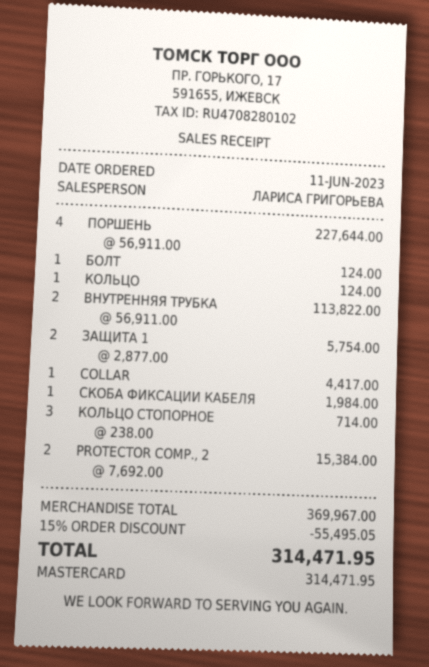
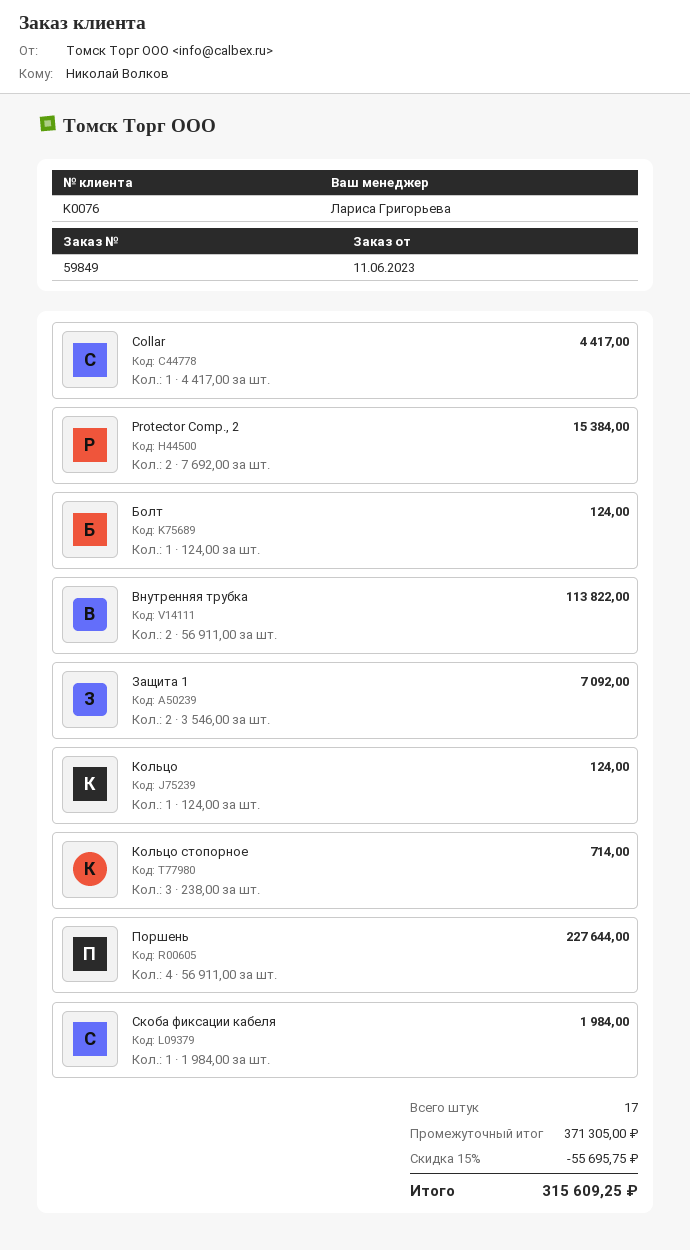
ЗАЩИТА 1: 2 x 2877.00 = 5754.00 -> 2 x 3546.00 = 7092.00
subtotal: 369967.00 -> 371305.00
discount: 15% = 55495.05 -> 15% = 55695.75
total: 314471.95 -> 315609.25

